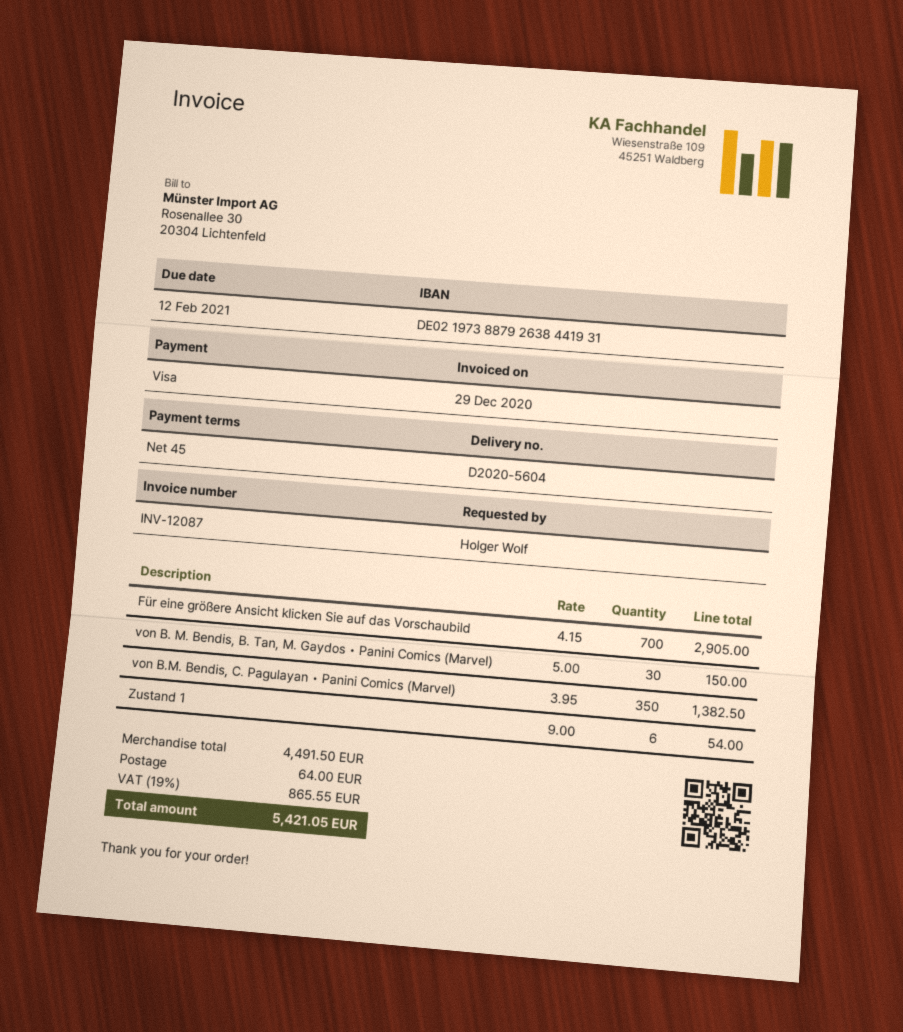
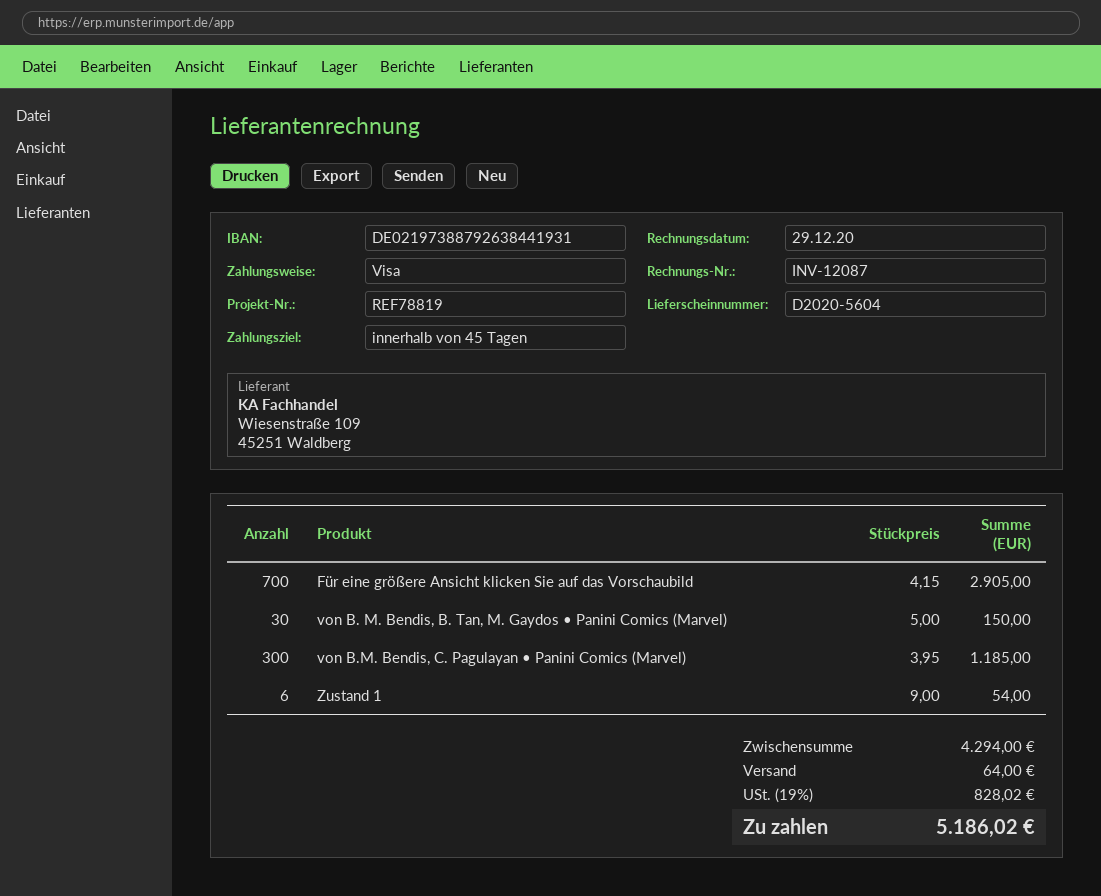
von B.M. Bendis, C. Pagulayan • Panini Comics (Marvel): 350 x 3.95 = 1382.50 -> 300 x 3.95 = 1185.00
subtotal: 4491.50 -> 4294.00
tax: 19% = 865.55 -> 19% = 828.02
total: 5421.05 -> 5186.02

